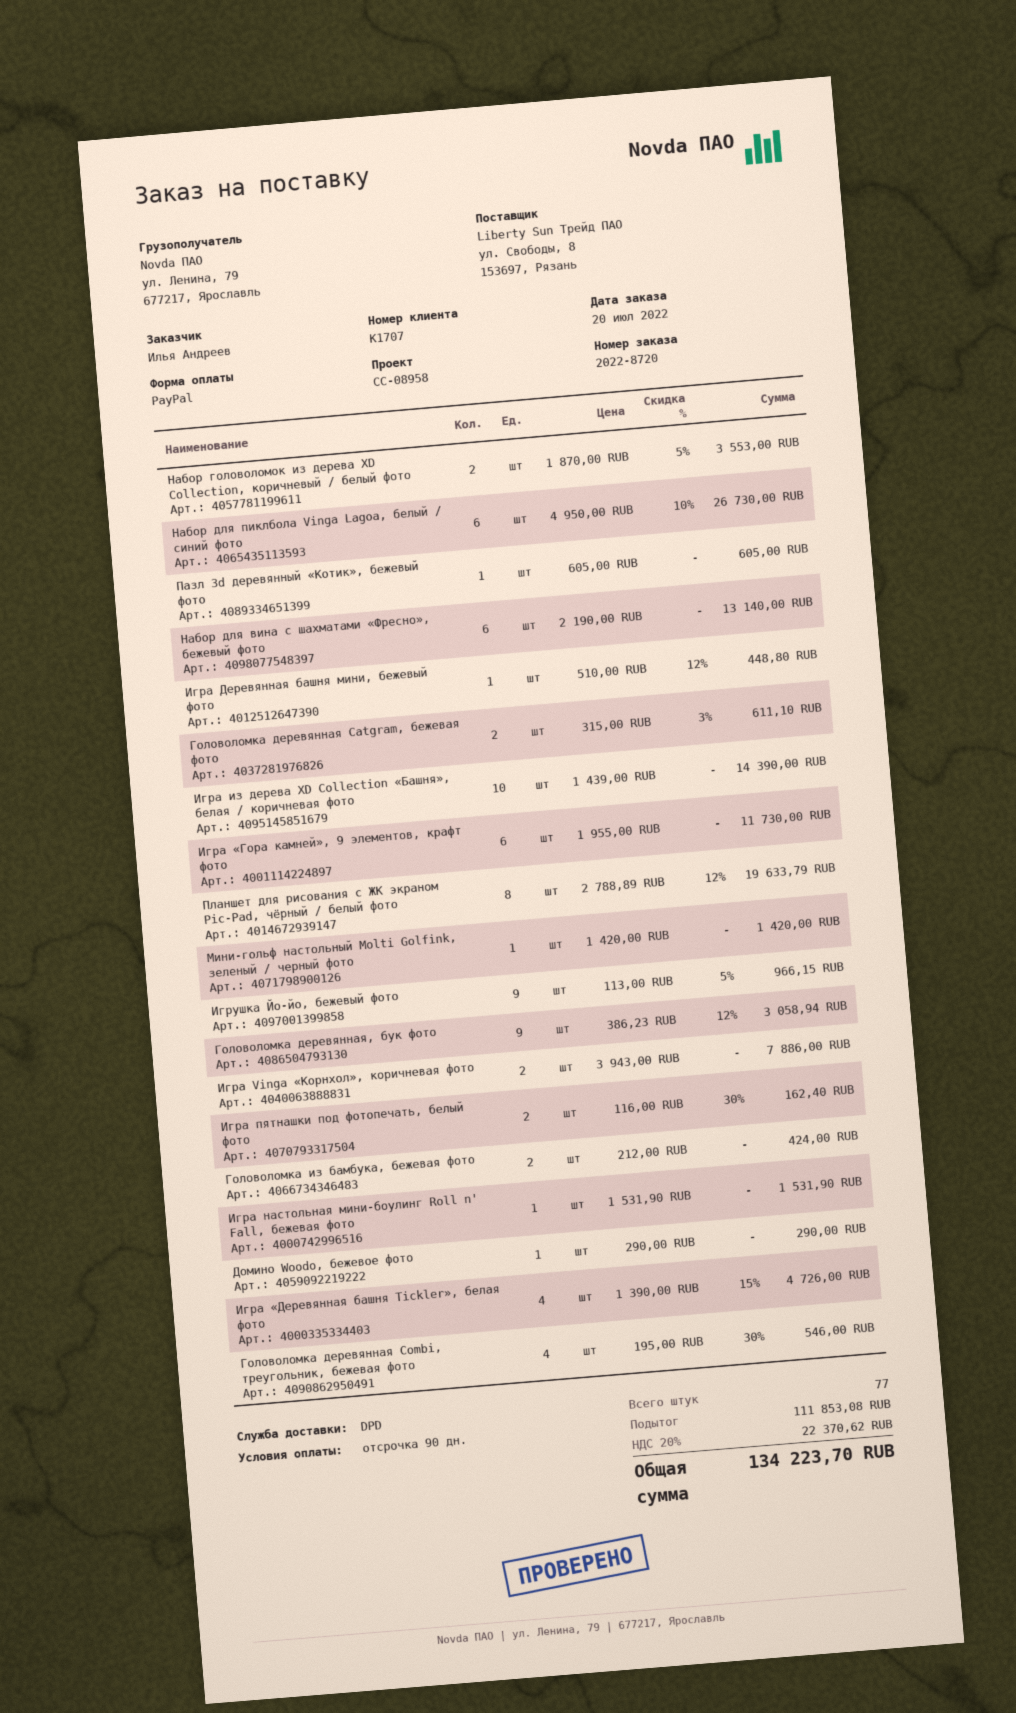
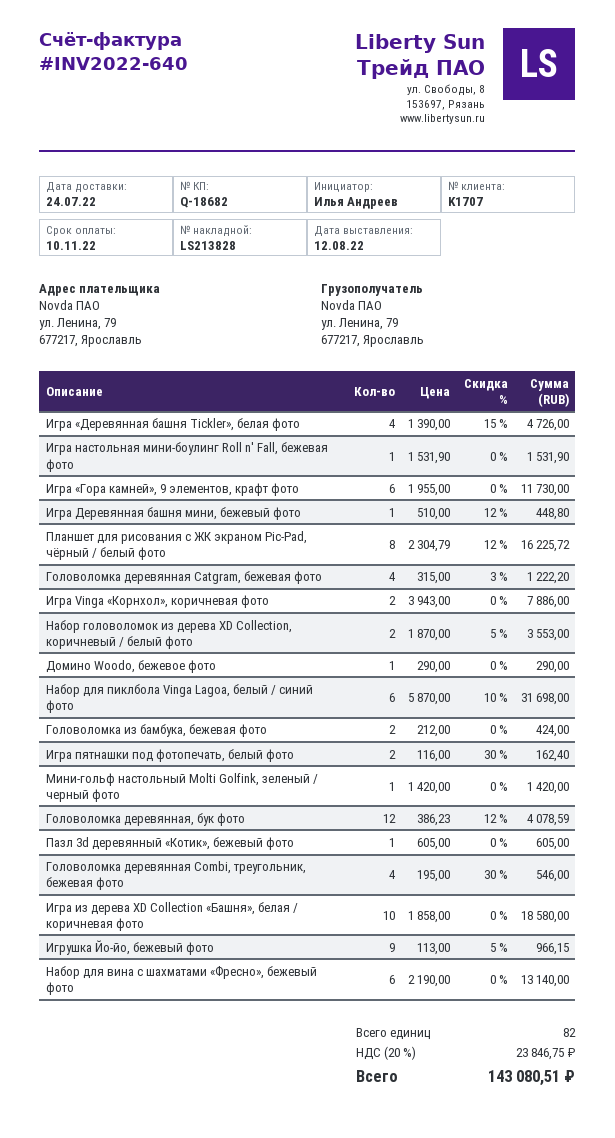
Набор для пиклбола Vinga Lagoa, белый / синий фото: 6 x 4950.00 - 10% = 26730.00 -> 6 x 5870.00 - 10% = 31698.00
Головоломка деревянная Catgram, бежевая фото: 2 x 315.00 - 3% = 611.10 -> 4 x 315.00 - 3% = 1222.20
Игра из дерева XD Collection «Башня», белая / коричневая фото: 10 x 1439.00 = 14390.00 -> 10 x 1858.00 = 18580.00
Планшет для рисования с ЖК экраном Pic-Pad, чёрный / белый фото: 8 x 2788.89 - 12% = 19633.79 -> 8 x 2304.79 - 12% = 16225.72
Головоломка деревянная, бук фото: 9 x 386.23 - 12% = 3058.94 -> 12 x 386.23 - 12% = 4078.59
total quantity: 77 -> 82
tax: 20% = 22370.62 -> 20% = 23846.75
total: 134223.70 -> 143080.51

